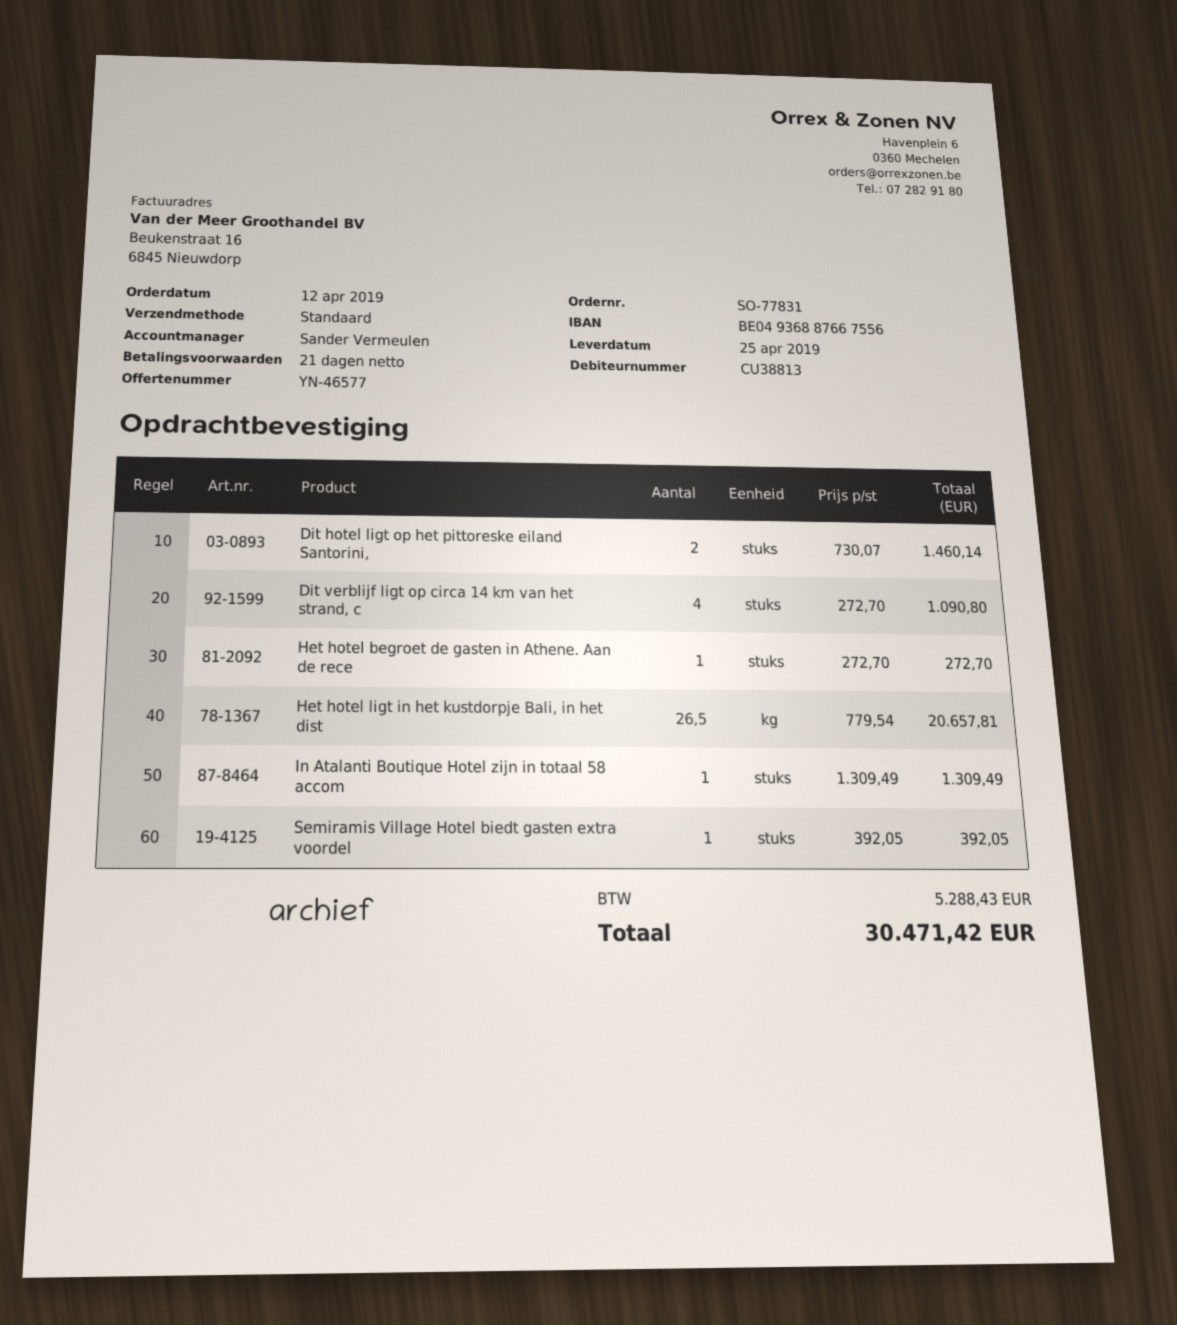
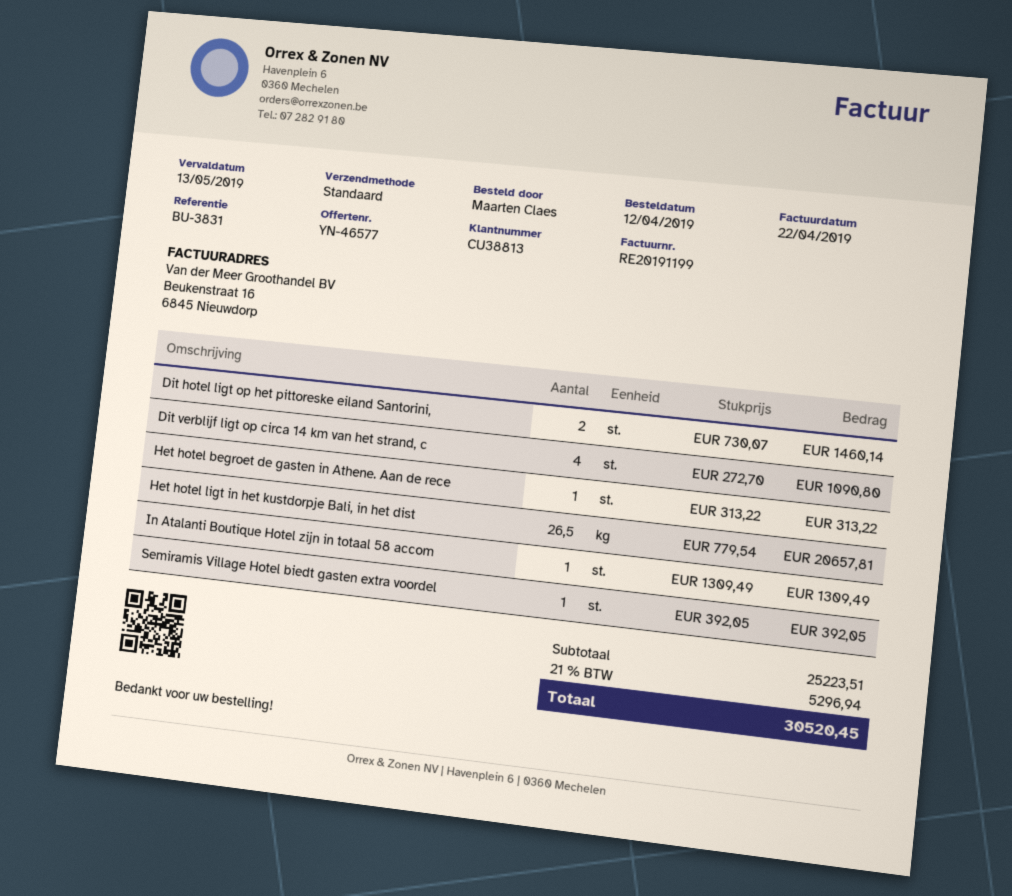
Het hotel begroet de gasten in Athene. Aan de rece: 1 x 272.70 = 272.70 -> 1 x 313.22 = 313.22
tax: 5288.43 -> 5296.94
total: 30471.42 -> 30520.45

